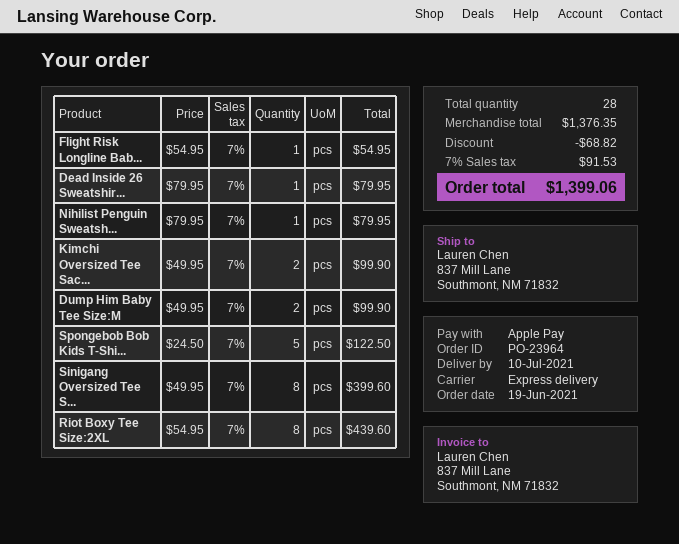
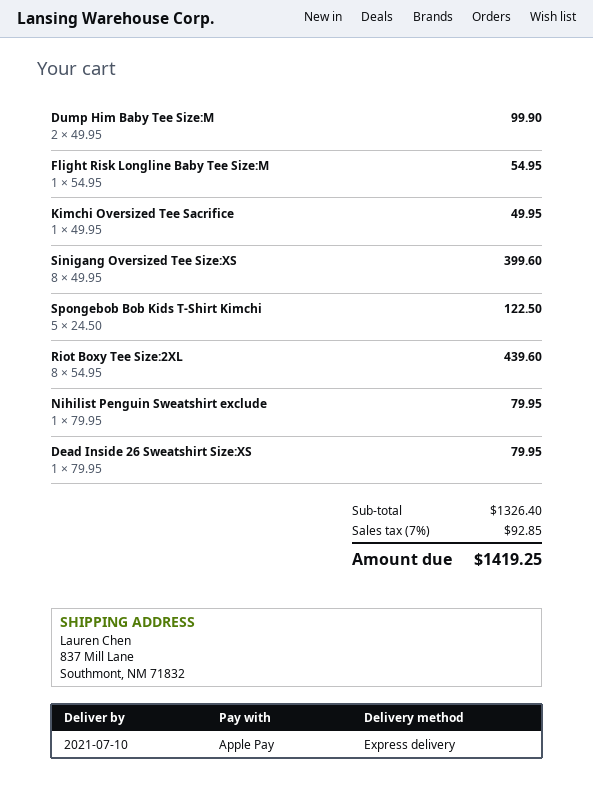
Kimchi Oversized Tee Sac...: 2 x 49.95 = 99.90 -> 1 x 49.95 = 49.95
subtotal: 1376.35 -> 1326.40
discount: 68.82 -> none
tax: 7% = 91.53 -> 7% = 92.85
total: 1399.06 -> 1419.25

